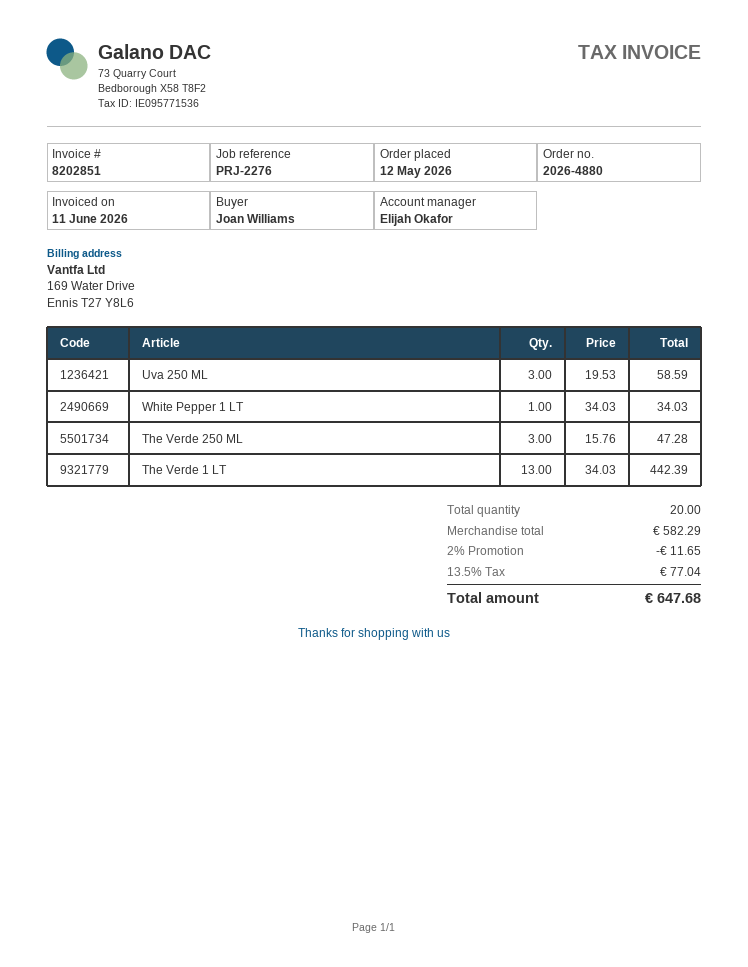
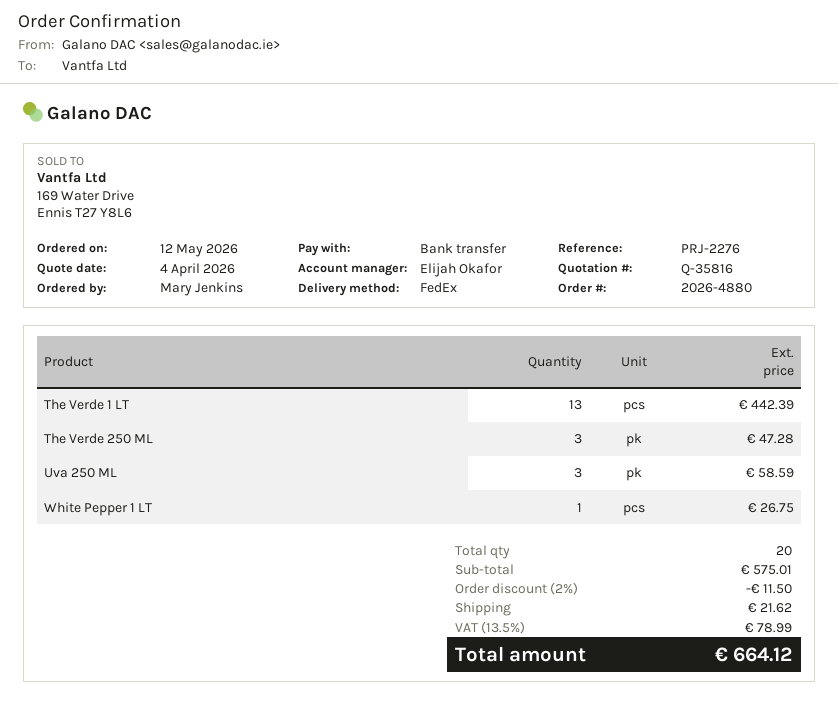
ordered by: Joan Williams -> Mary Jenkins
White Pepper 1 LT: 1 for 34.03 -> 1 for 26.75
subtotal: 582.29 -> 575.01
discount: 2% = 11.65 -> 2% = 11.50
shipping: none -> 21.62
tax: 13.5% = 77.04 -> 13.5% = 78.99
total: 647.68 -> 664.12

